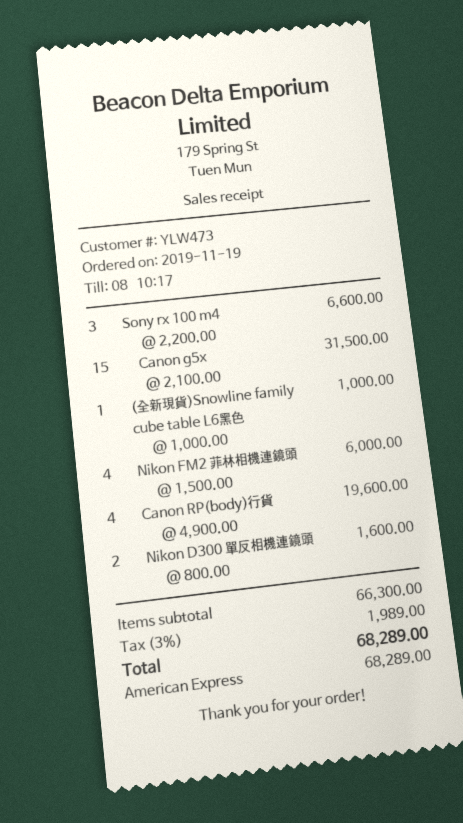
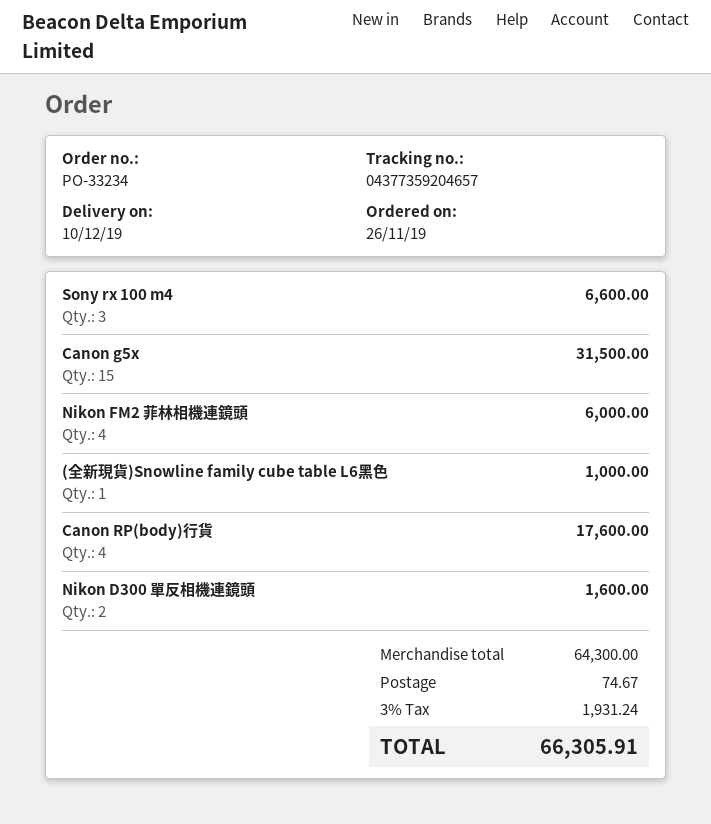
order date: 2019-11-19 -> 2019-11-26
Canon RP(body)行貨: 4 for 19600.00 -> 4 for 17600.00
subtotal: 66300.00 -> 64300.00
shipping: none -> 74.67
tax: 3% = 1989.00 -> 3% = 1931.24
total: 68289.00 -> 66305.91

